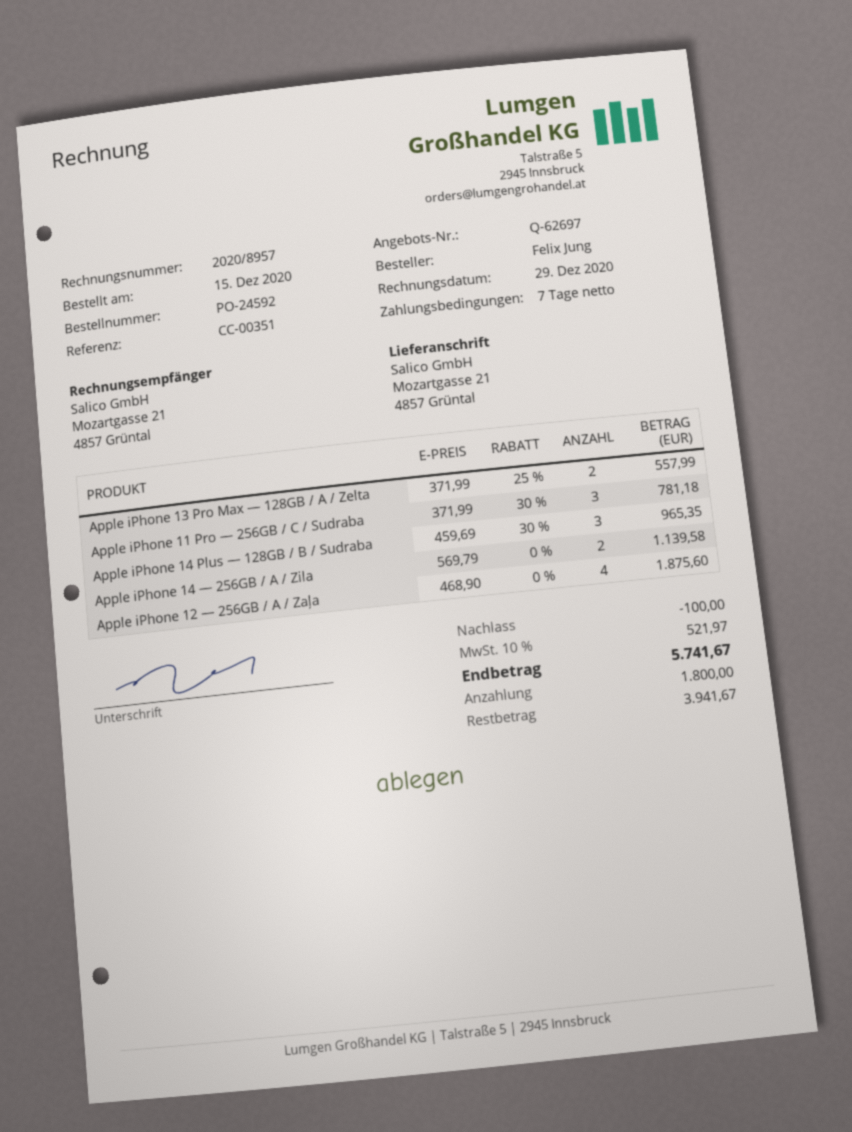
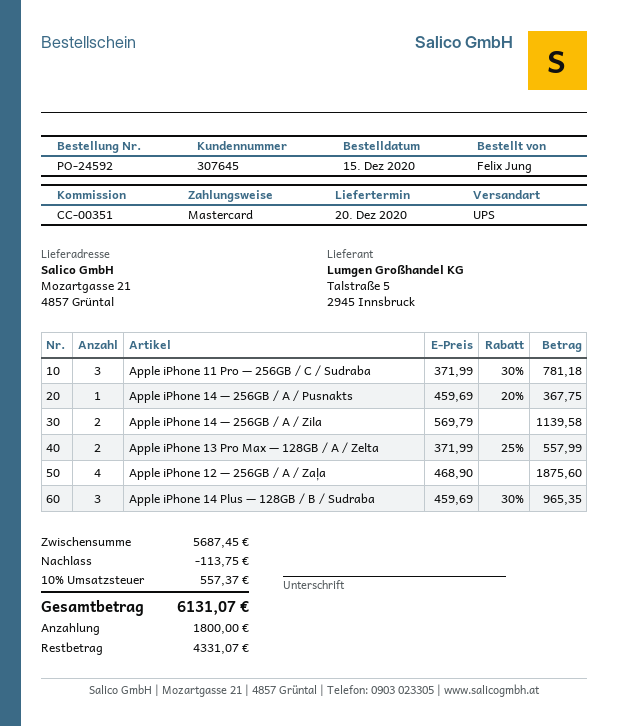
Apple iPhone 14 — 256GB / A / Pusnakts: none -> 1 x 459.69 - 20% = 367.75
discount: 100.00 -> 113.75
tax: 10% = 521.97 -> 10% = 557.37
total: 5741.67 -> 6131.07
balance: 3941.67 -> 4331.07

